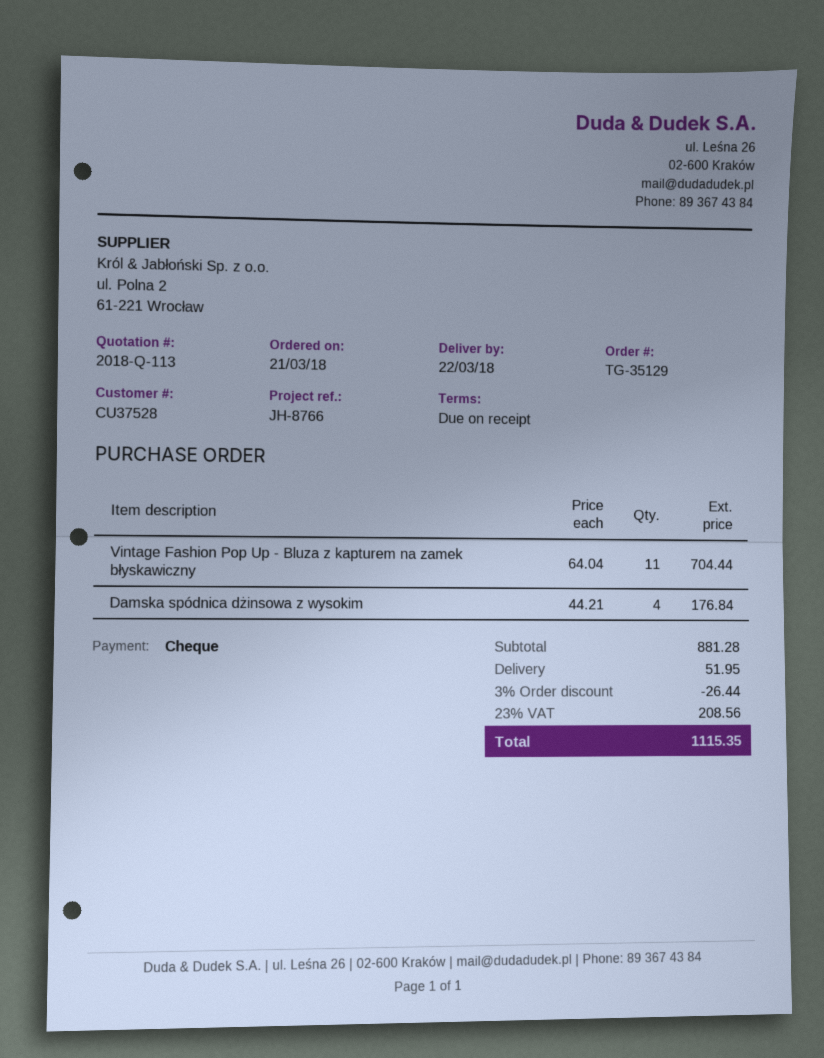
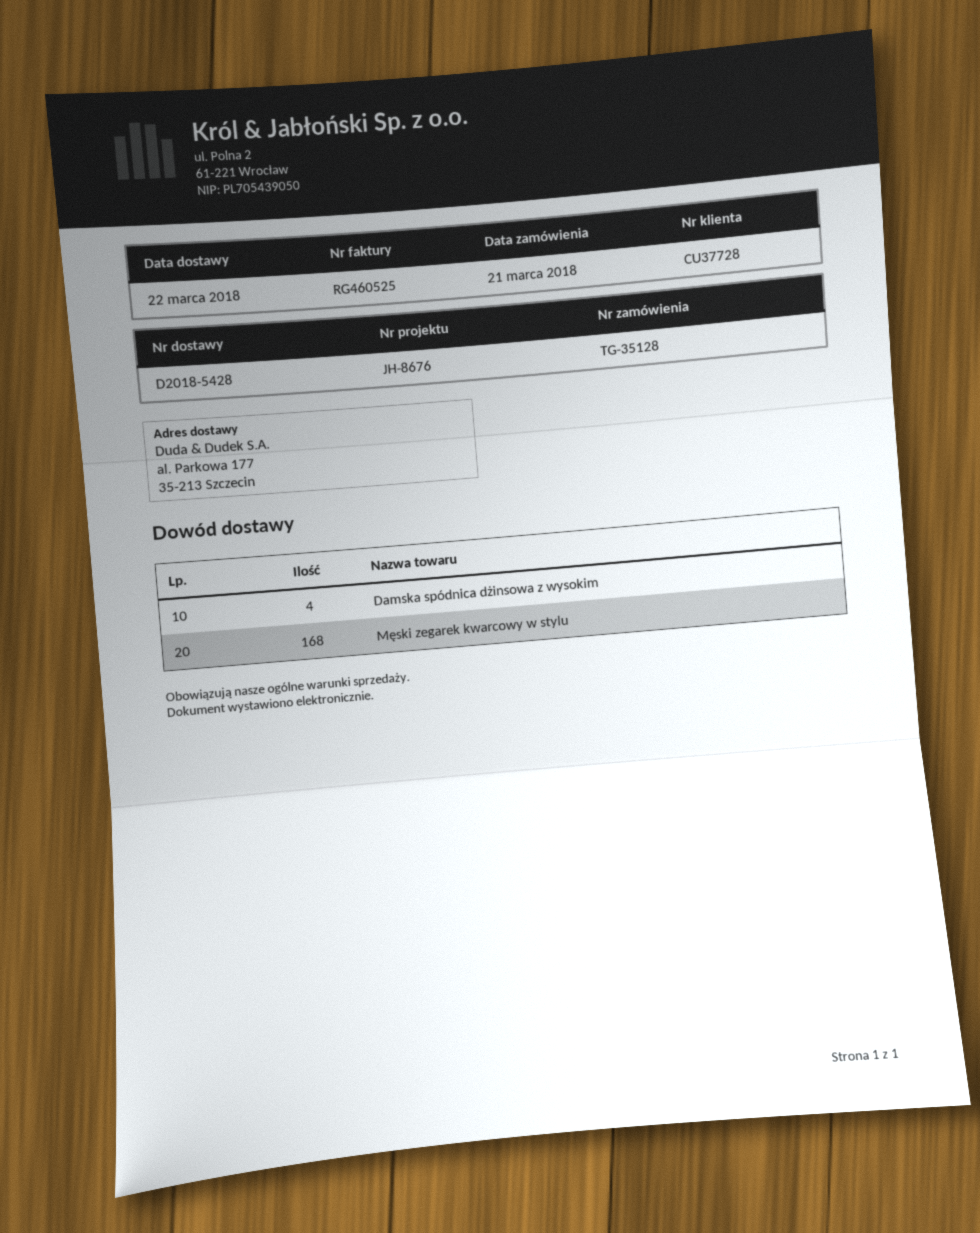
order number: TG-35129 -> TG-35128
customer number: CU37528 -> CU37728
reference: JH-8766 -> JH-8676
Vintage Fashion Pop Up - Bluza z kapturem na zamek błyskawiczny: 11 -> none
Męski zegarek kwarcowy w stylu: none -> 168

